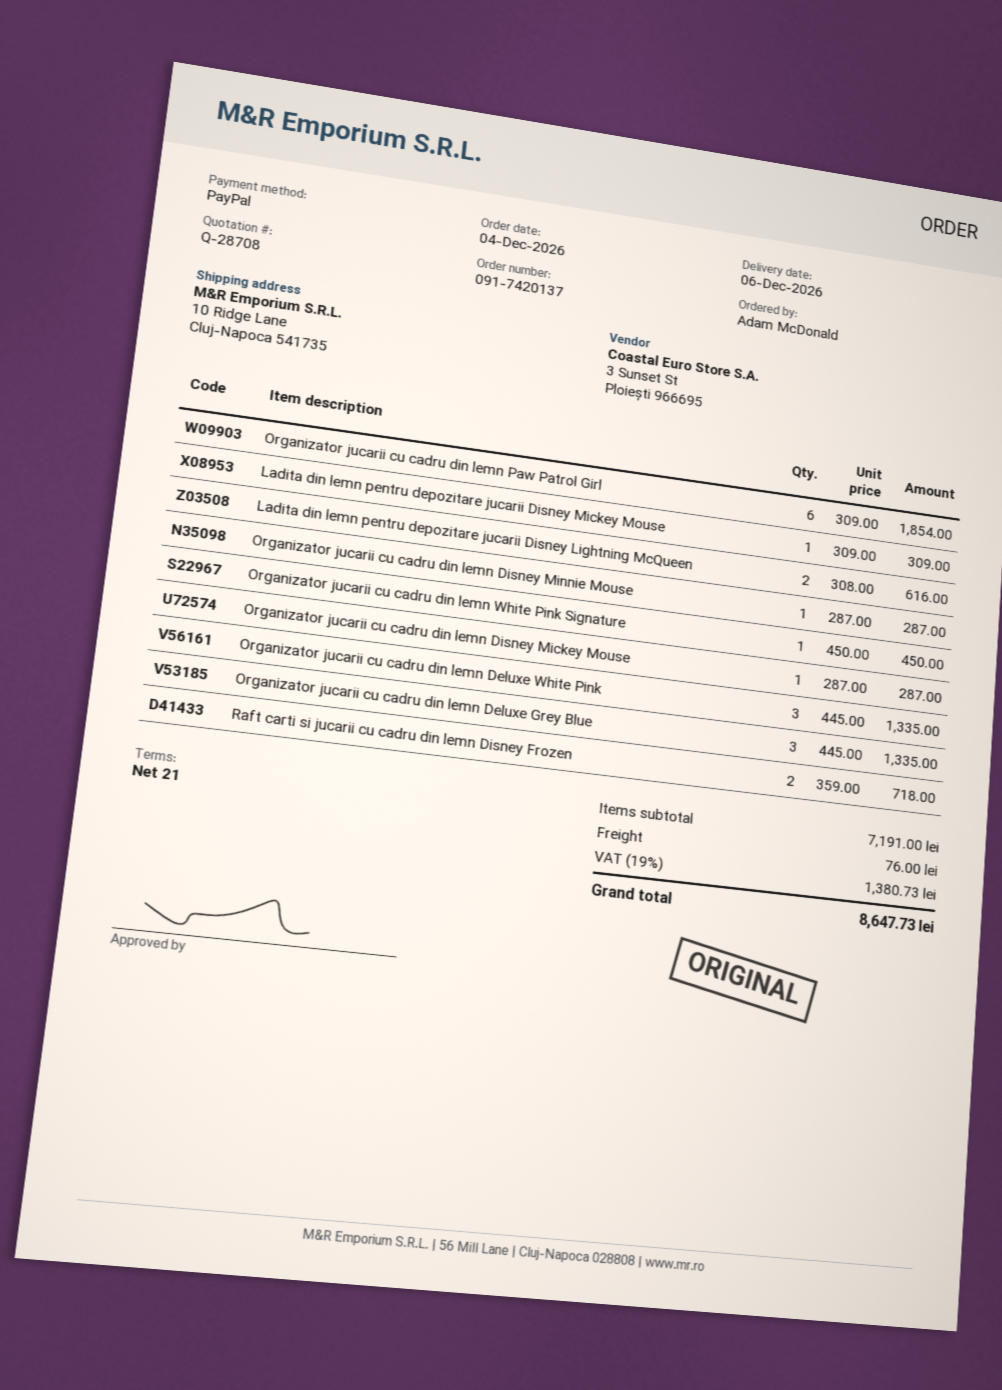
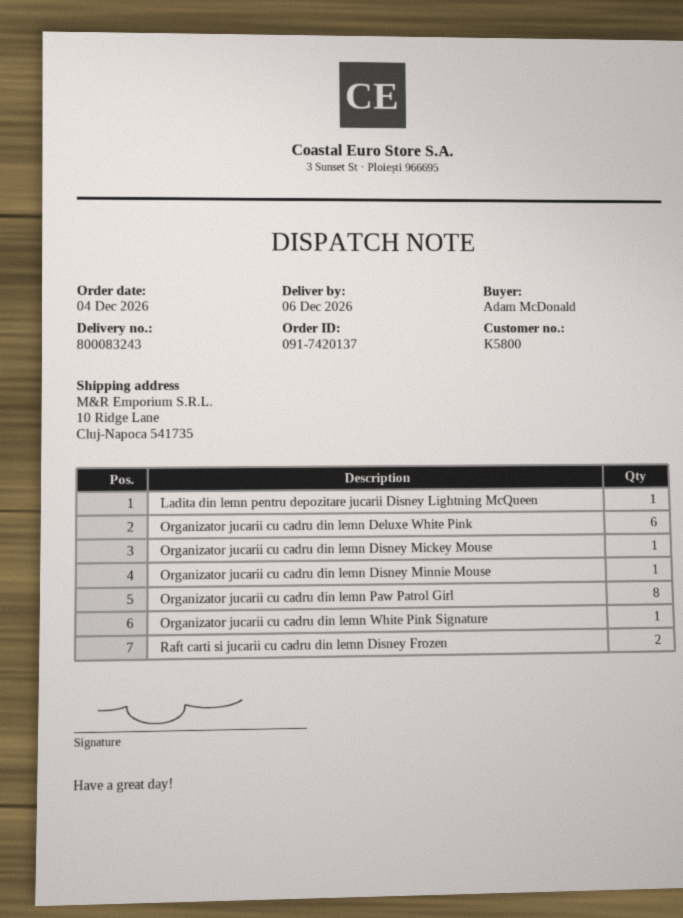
Organizator jucarii cu cadru din lemn Paw Patrol Girl: 6 -> 8
Ladita din lemn pentru depozitare jucarii Disney Mickey Mouse: 1 -> none
Ladita din lemn pentru depozitare jucarii Disney Lightning McQueen: 2 -> 1
Organizator jucarii cu cadru din lemn Deluxe White Pink: 3 -> 6
Organizator jucarii cu cadru din lemn Deluxe Grey Blue: 3 -> none

